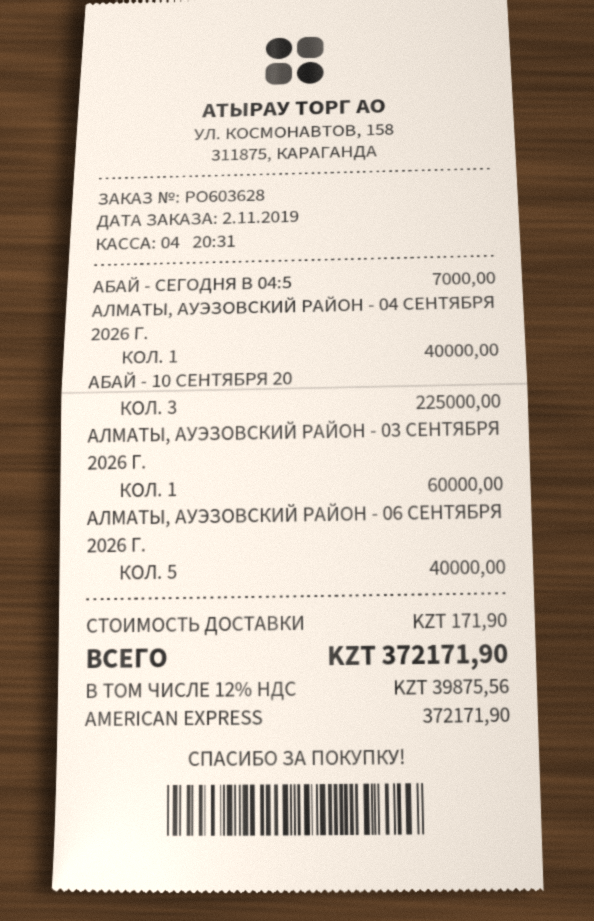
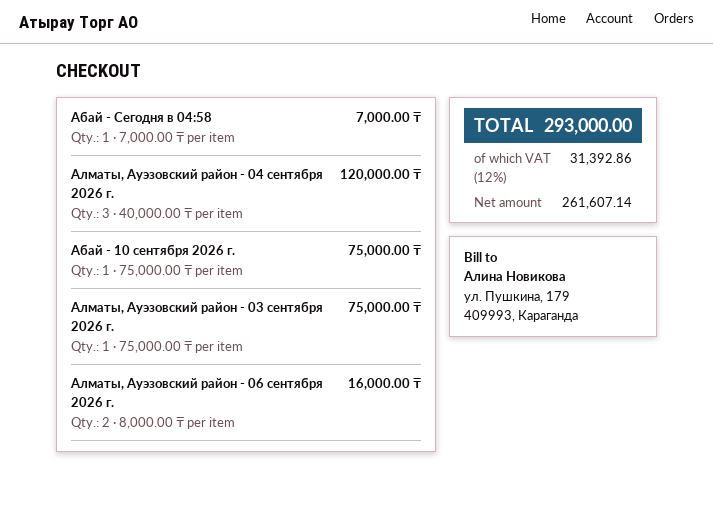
АЛМАТЫ, АУЭЗОВСКИЙ РАЙОН - 04 СЕНТЯБРЯ 2026 Г.: 1 for 40000.00 -> 3 for 120000.00
АБАЙ - 10 СЕНТЯБРЯ 20: 3 for 225000.00 -> 1 for 75000.00
АЛМАТЫ, АУЭЗОВСКИЙ РАЙОН - 03 СЕНТЯБРЯ 2026 Г.: 1 for 60000.00 -> 1 for 75000.00
АЛМАТЫ, АУЭЗОВСКИЙ РАЙОН - 06 СЕНТЯБРЯ 2026 Г.: 5 for 40000.00 -> 2 for 16000.00
shipping: 171.90 -> none
tax: 12% = 39875.56 -> 12% = 31392.86
total: 372171.90 -> 293000.00

